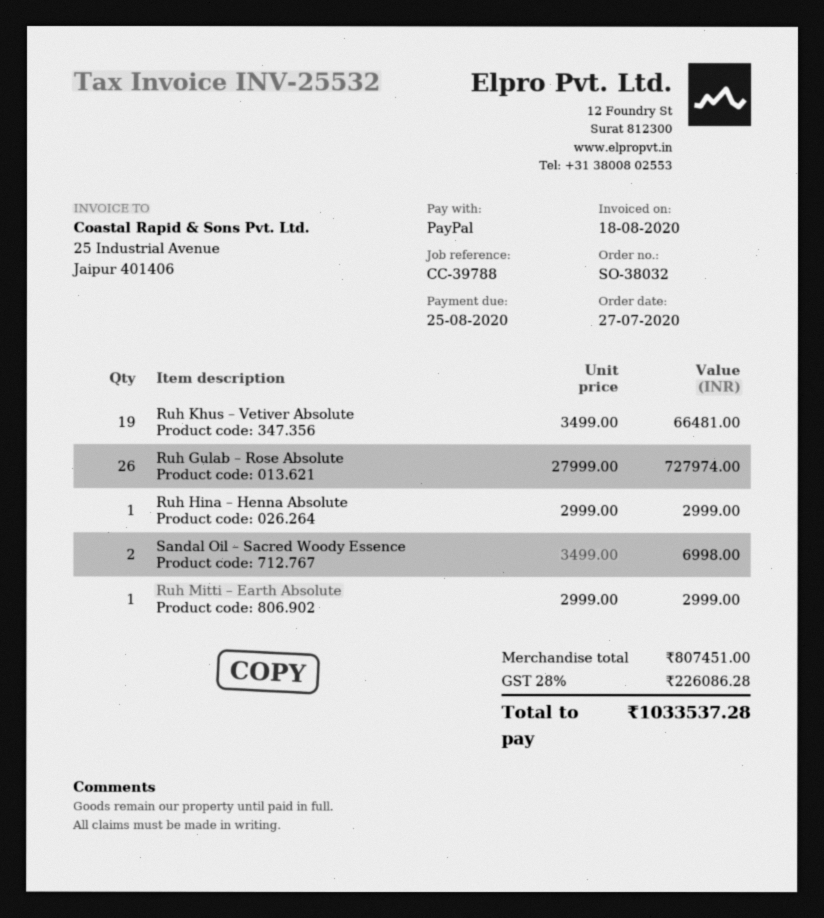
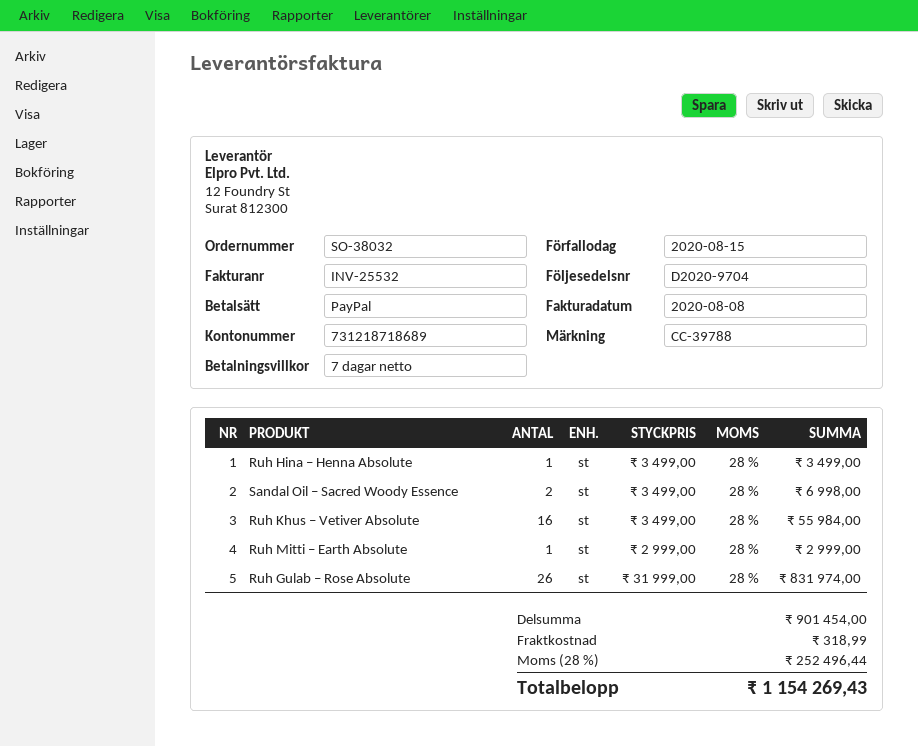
invoice date: 2020-08-18 -> 2020-08-08
due date: 2020-08-25 -> 2020-08-15
Ruh Khus – Vetiver Absolute: 19 x 3499.00 = 66481.00 -> 16 x 3499.00 = 55984.00
Ruh Gulab – Rose Absolute: 26 x 27999.00 = 727974.00 -> 26 x 31999.00 = 831974.00
Ruh Hina – Henna Absolute: 1 x 2999.00 = 2999.00 -> 1 x 3499.00 = 3499.00
subtotal: 807451.00 -> 901454.00
shipping: none -> 318.99
tax: 28% = 226086.28 -> 28% = 252496.44
total: 1033537.28 -> 1154269.43

